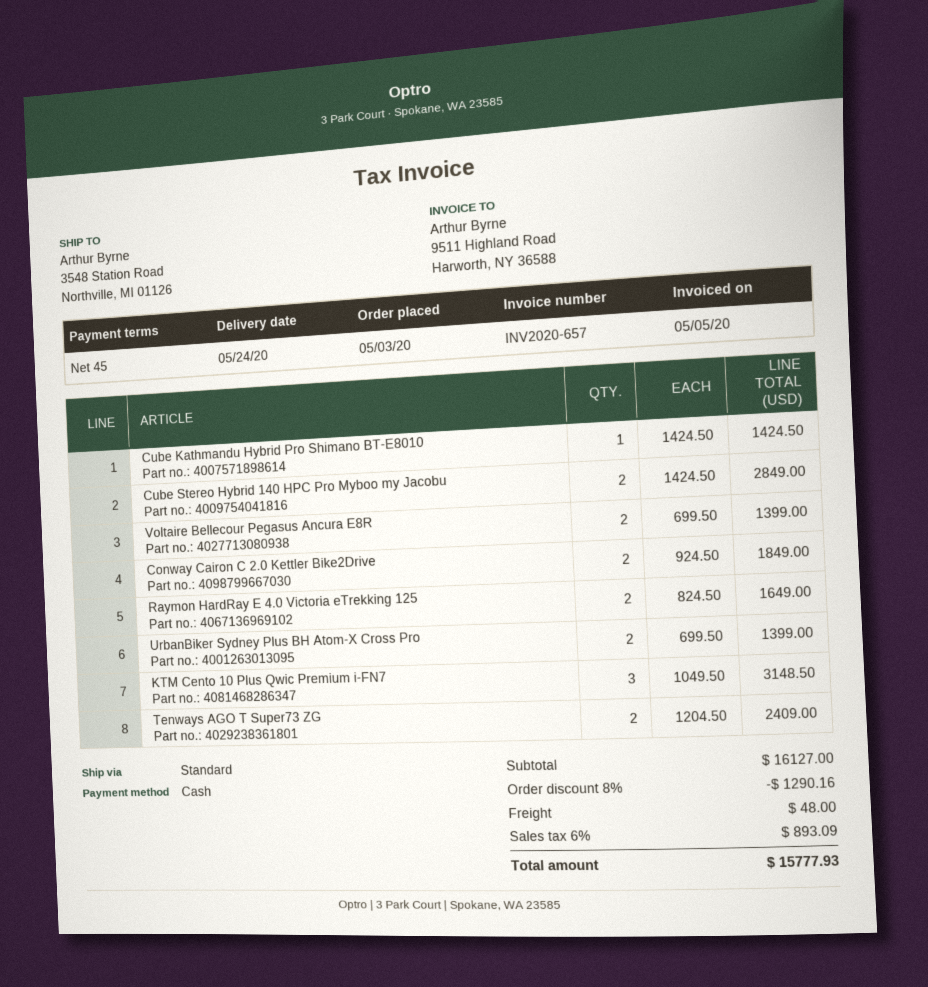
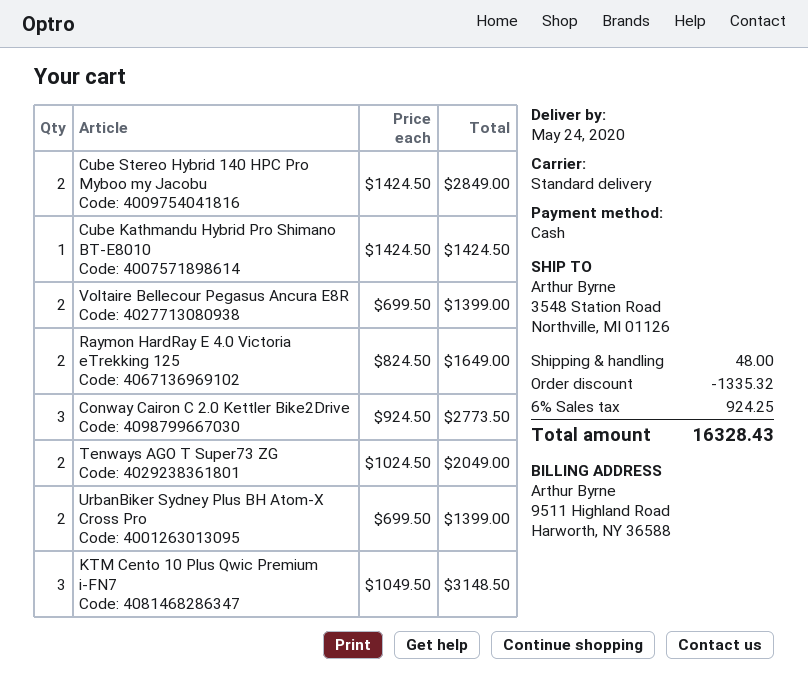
Conway Cairon C 2.0 Kettler Bike2Drive: 2 x 924.50 = 1849.00 -> 3 x 924.50 = 2773.50
Tenways AGO T Super73 ZG: 2 x 1204.50 = 2409.00 -> 2 x 1024.50 = 2049.00
discount: 1290.16 -> 1335.32
tax: 6% = 893.09 -> 6% = 924.25
total: 15777.93 -> 16328.43

